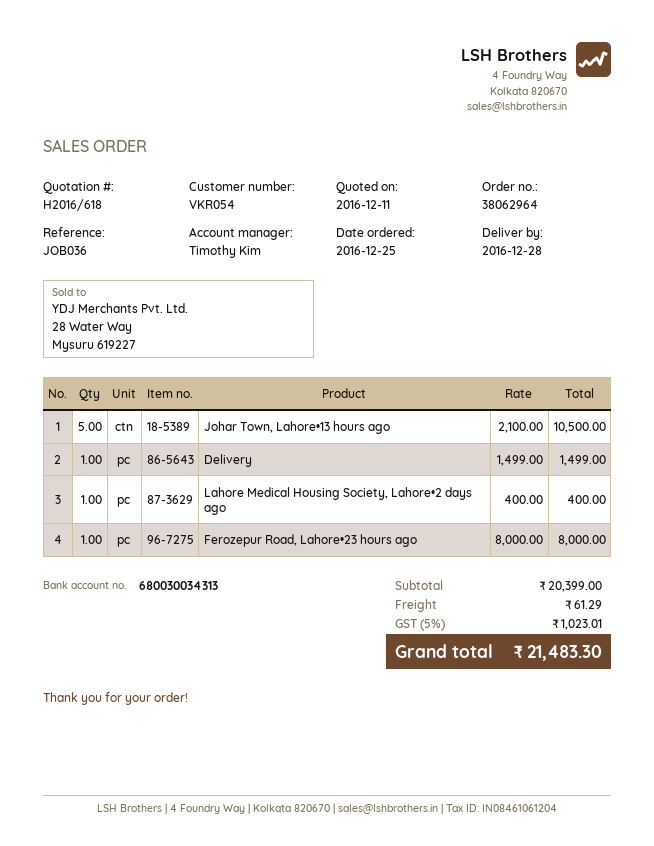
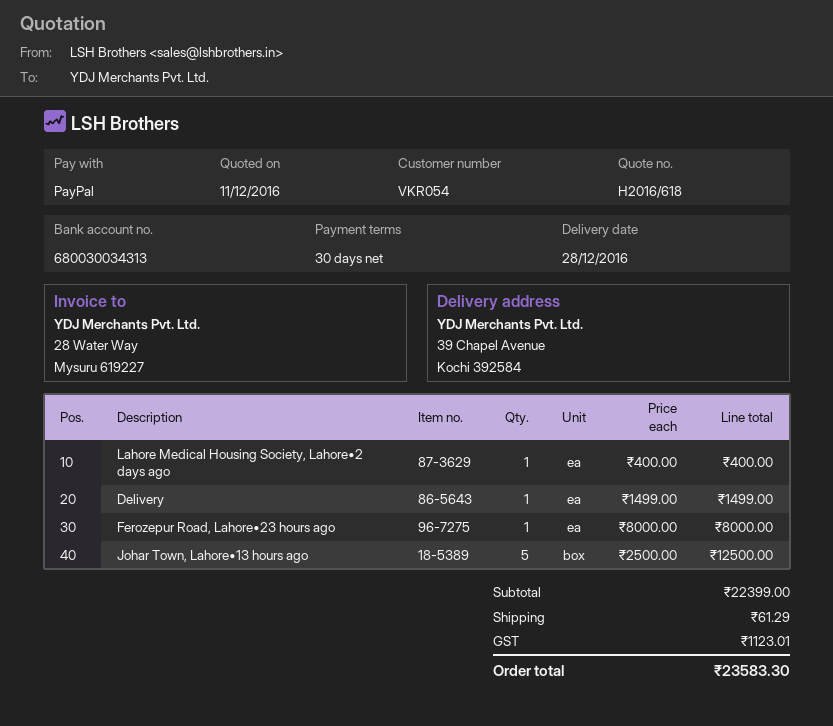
Johar Town, Lahore•13 hours ago: 5 x 2100.00 = 10500.00 -> 5 x 2500.00 = 12500.00
subtotal: 20399.00 -> 22399.00
tax: 1023.01 -> 1123.01
total: 21483.30 -> 23583.30

